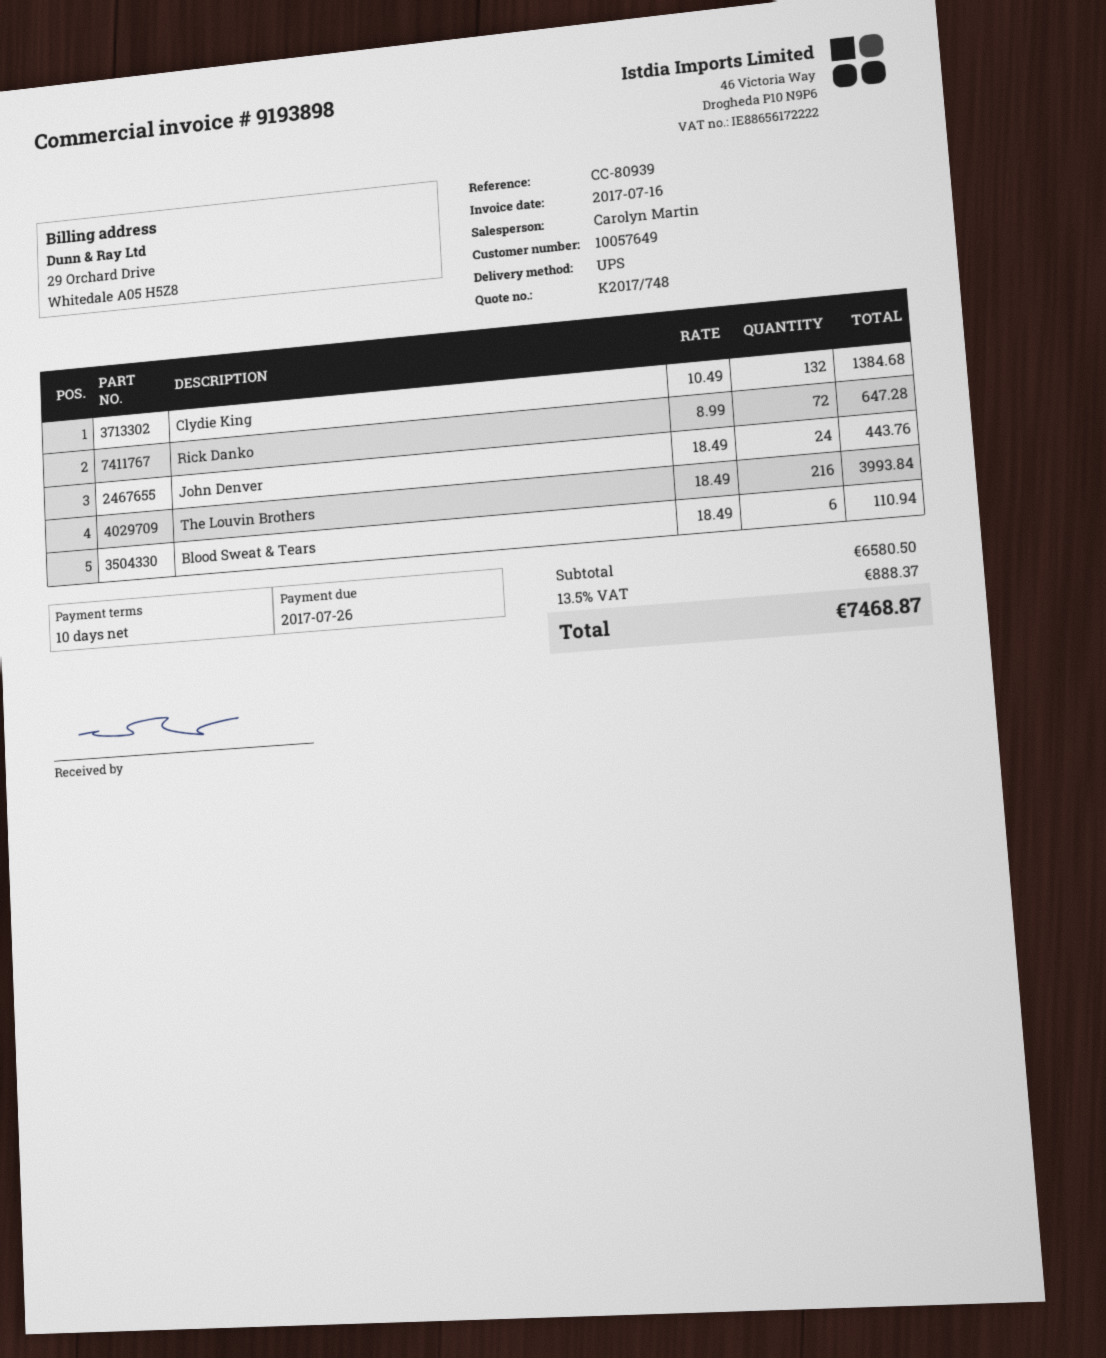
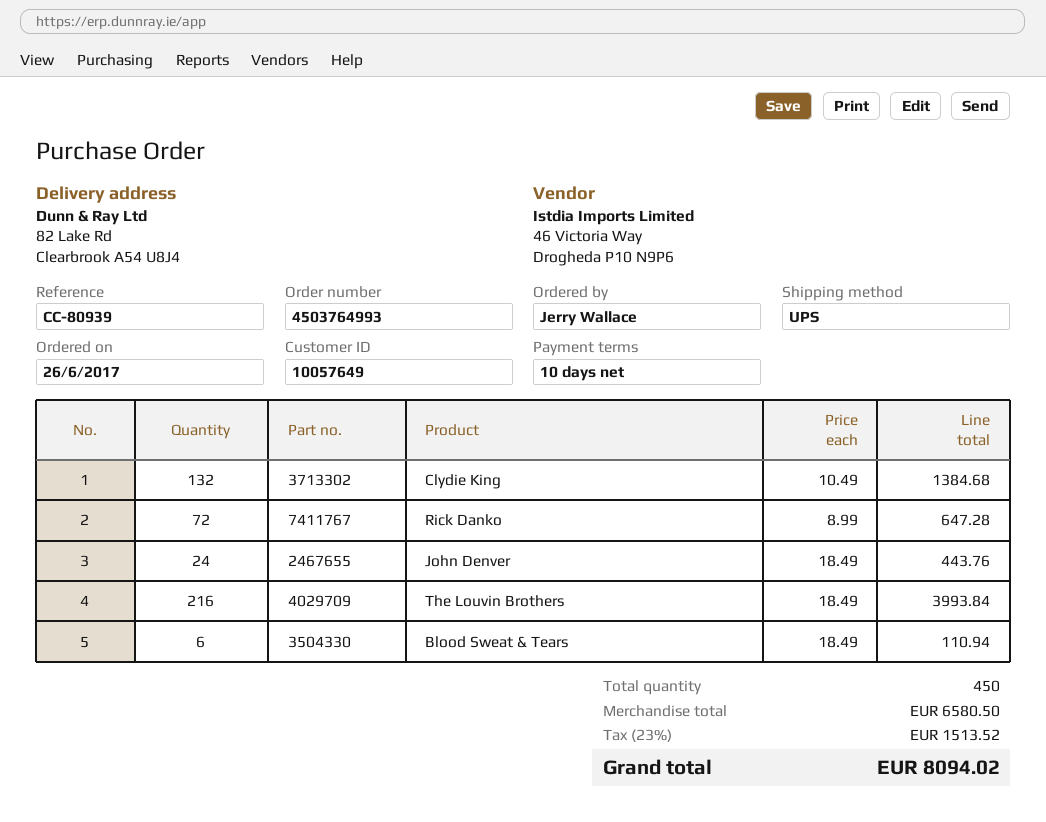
tax: 13.5% = 888.37 -> 23% = 1513.52
total: 7468.87 -> 8094.02

